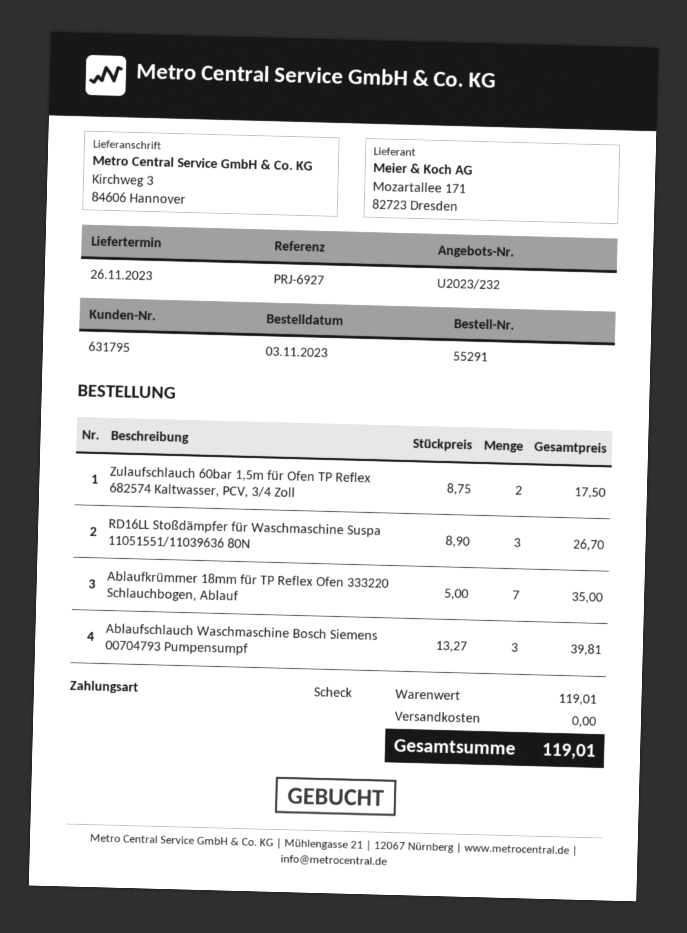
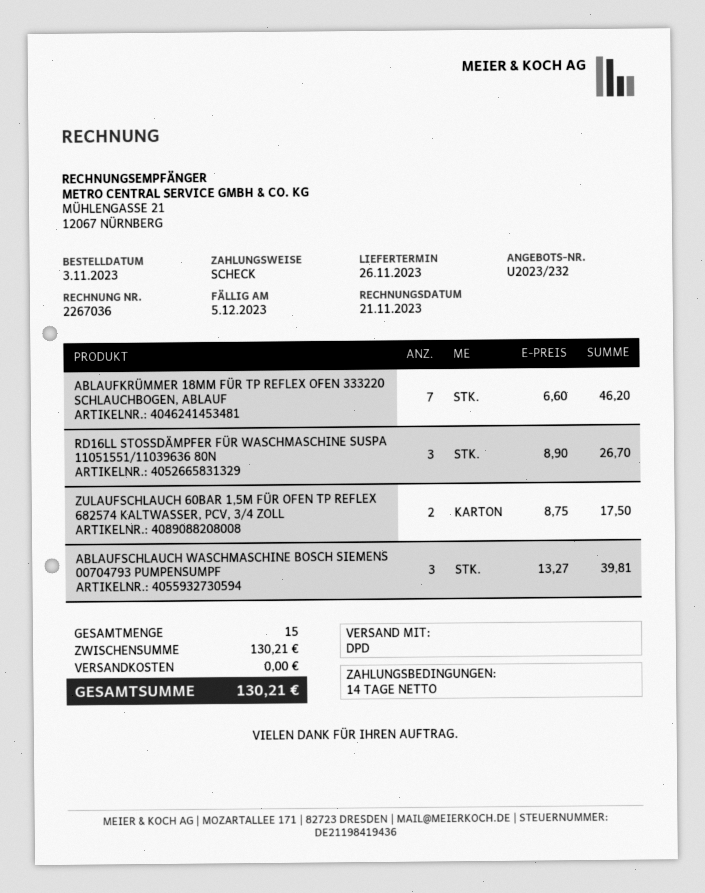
Ablaufkrümmer 18mm für TP Reflex Ofen 333220 Schlauchbogen, Ablauf: 7 x 5.00 = 35.00 -> 7 x 6.60 = 46.20
subtotal: 119.01 -> 130.21
total: 119.01 -> 130.21

